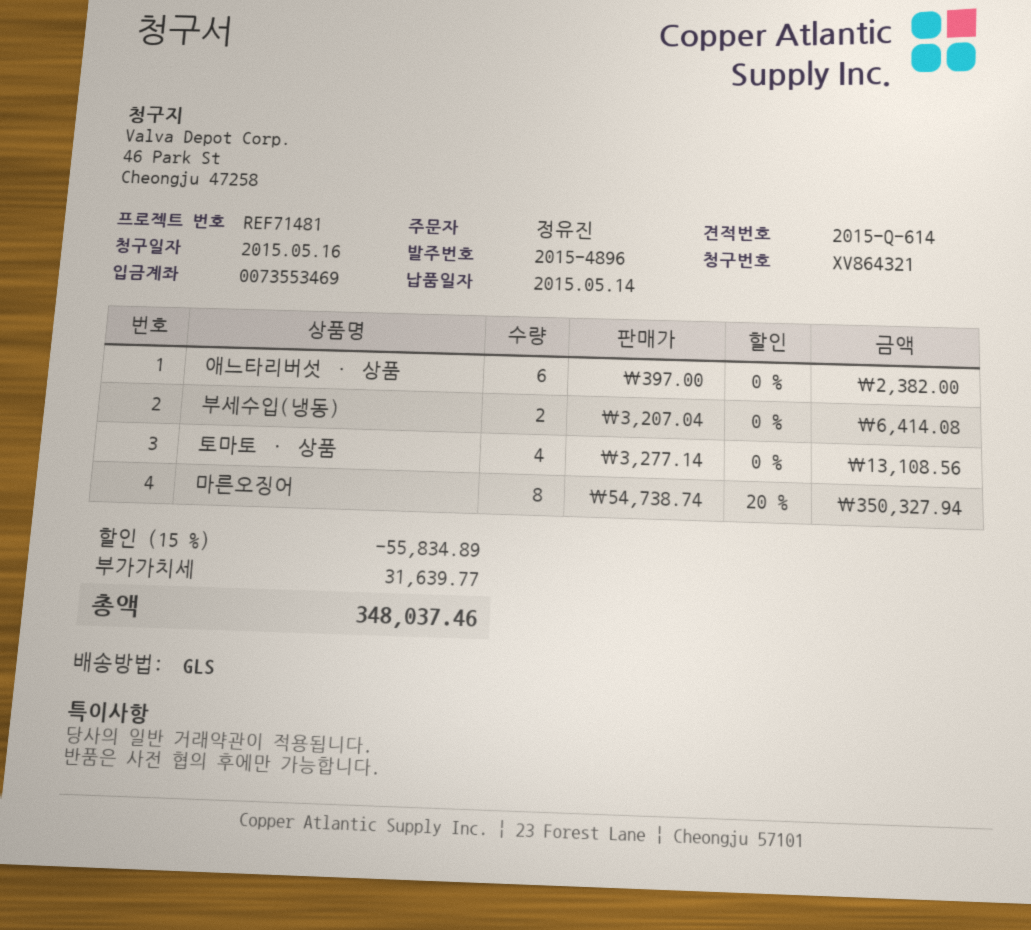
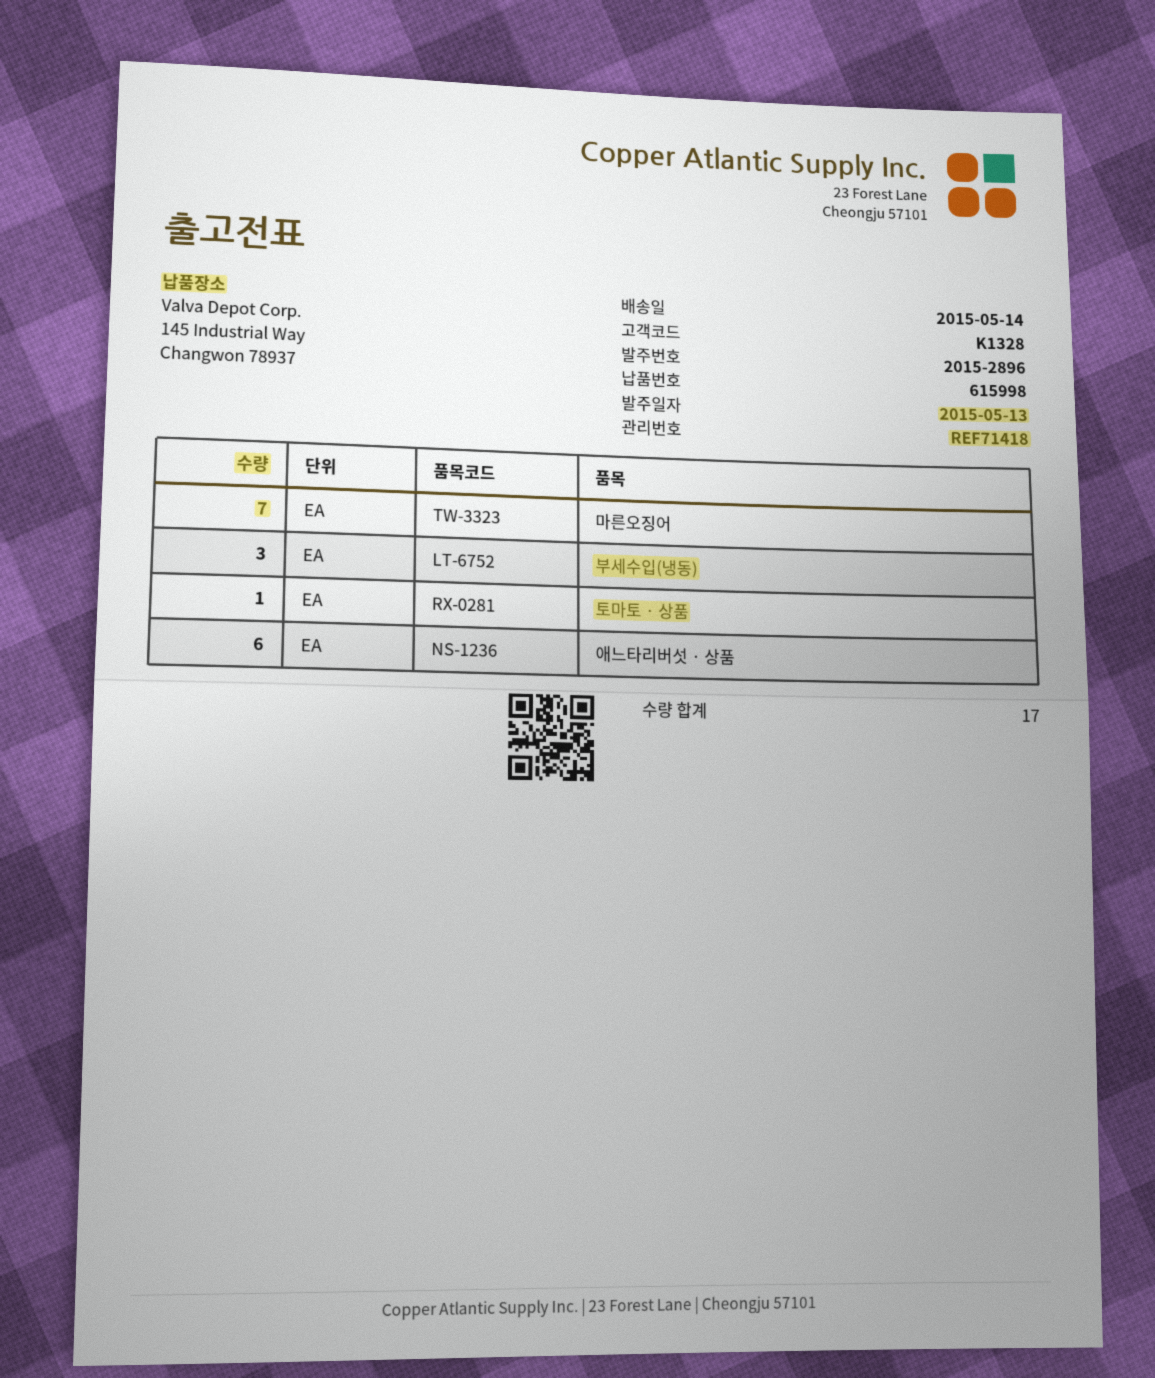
order number: 2015-4896 -> 2015-2896
reference: REF71481 -> REF71418
부세수입(냉동): 2 -> 3
토마토 · 상품: 4 -> 1
마른오징어: 8 -> 7

